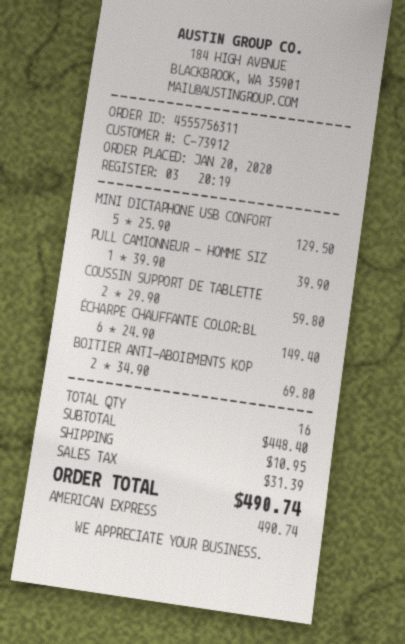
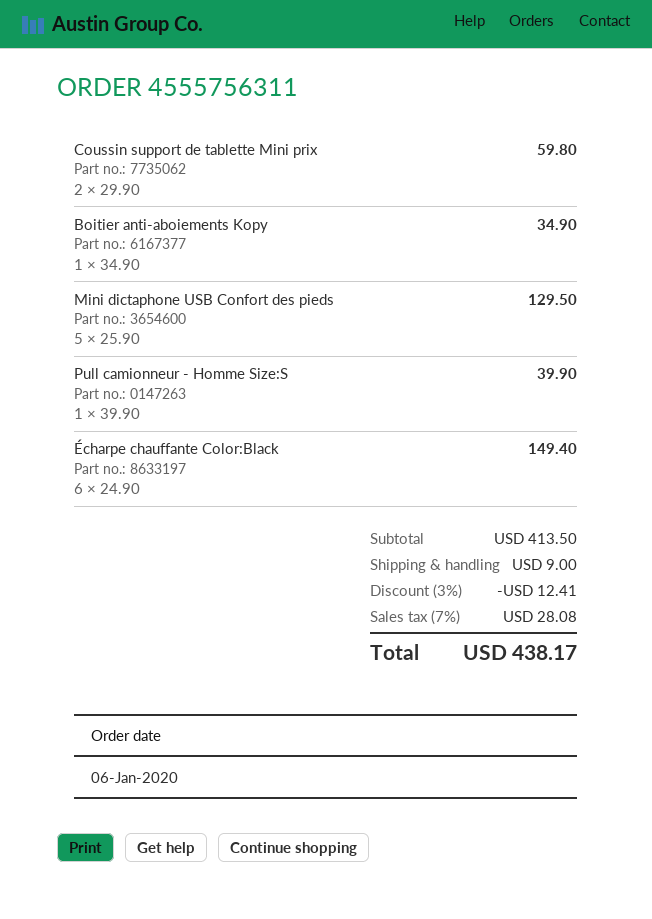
order date: 2020-01-20 -> 2020-01-06
BOITIER ANTI-ABOIEMENTS KOP: 2 x 34.90 = 69.80 -> 1 x 34.90 = 34.90
subtotal: 448.40 -> 413.50
discount: none -> 3% = 12.41
shipping: 10.95 -> 9.00
tax: 31.39 -> 28.08
total: 490.74 -> 438.17

